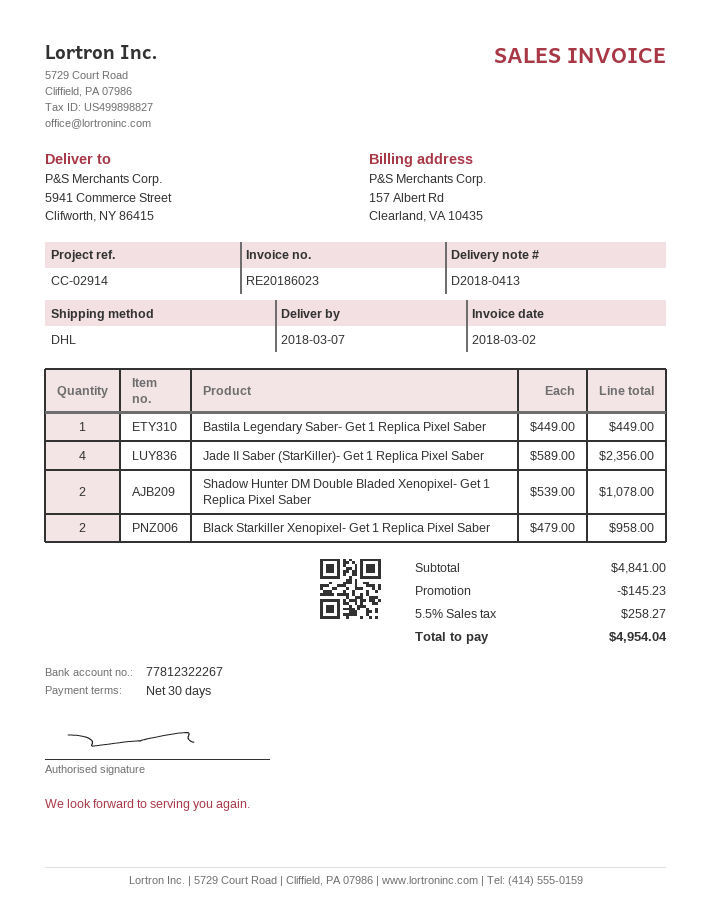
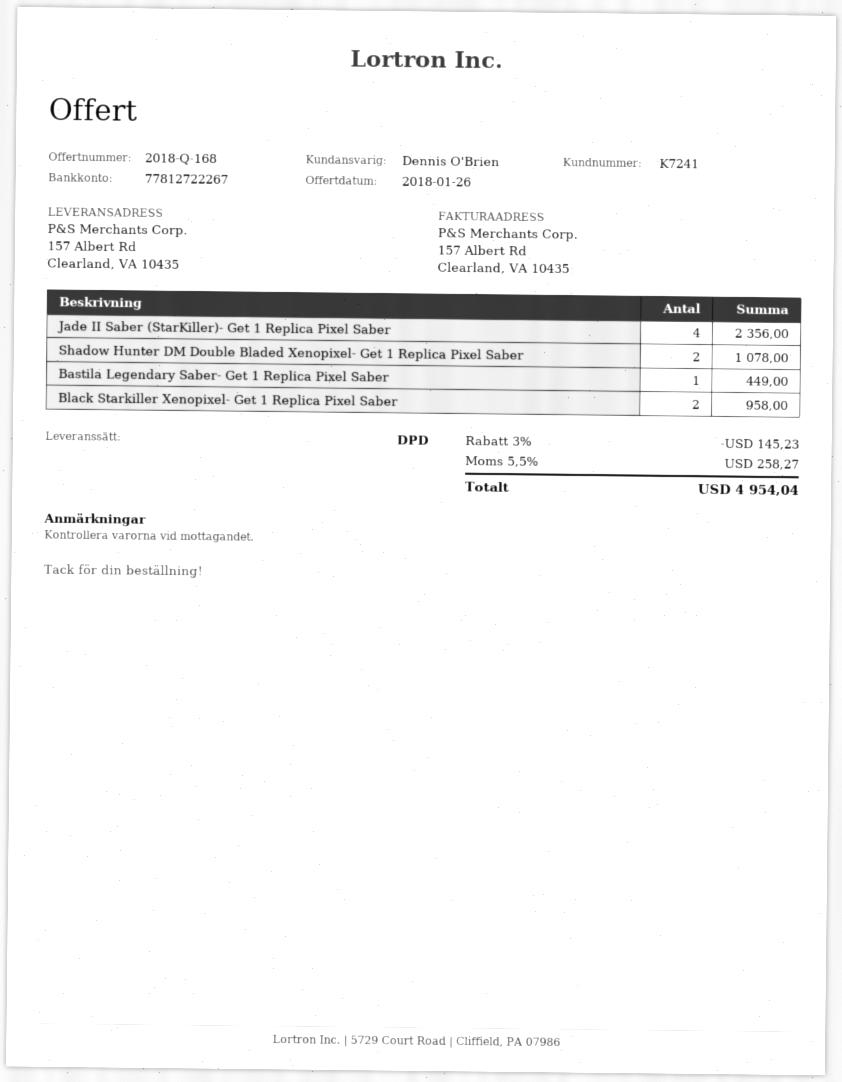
bank account: 77812322267 -> 77812722267
shipping method: DHL -> DPD
ship to: 5941 Commerce Street, Clifworth, NY 86415 -> 157 Albert Rd, Clearland, VA 10435

